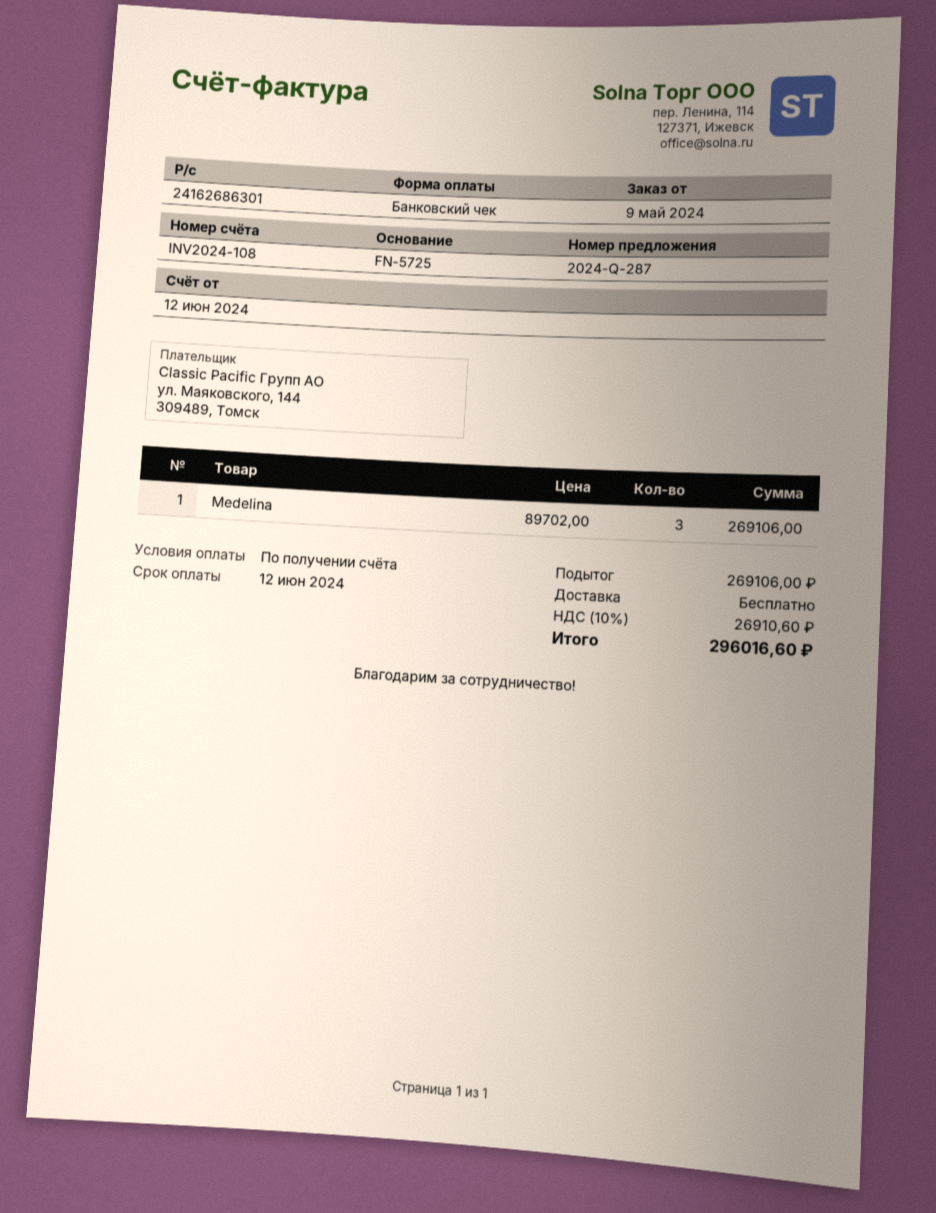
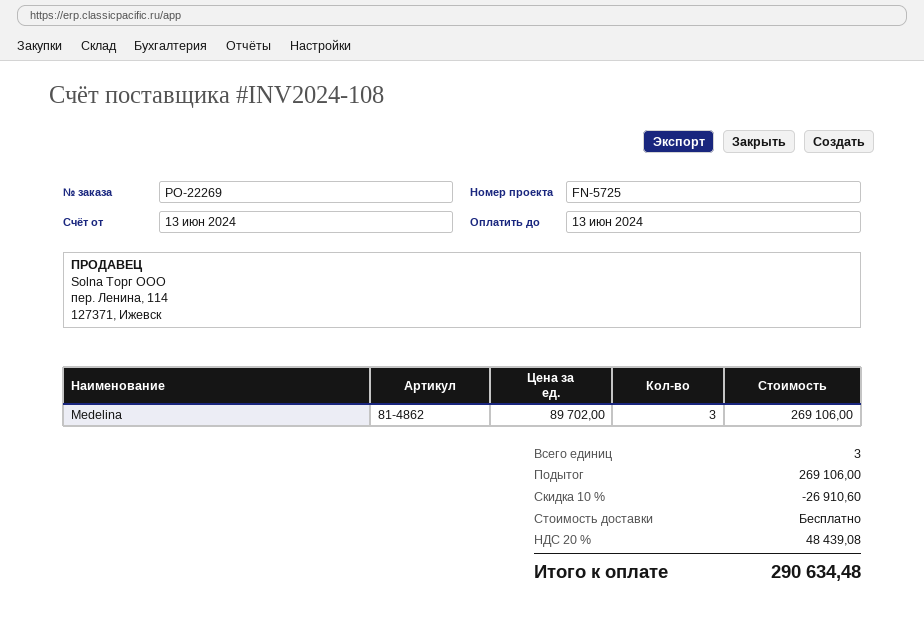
invoice date: 2024-06-12 -> 2024-06-13
due date: 2024-06-12 -> 2024-06-13
discount: none -> 10% = 26910.60
tax: 10% = 26910.60 -> 20% = 48439.08
total: 296016.60 -> 290634.48

